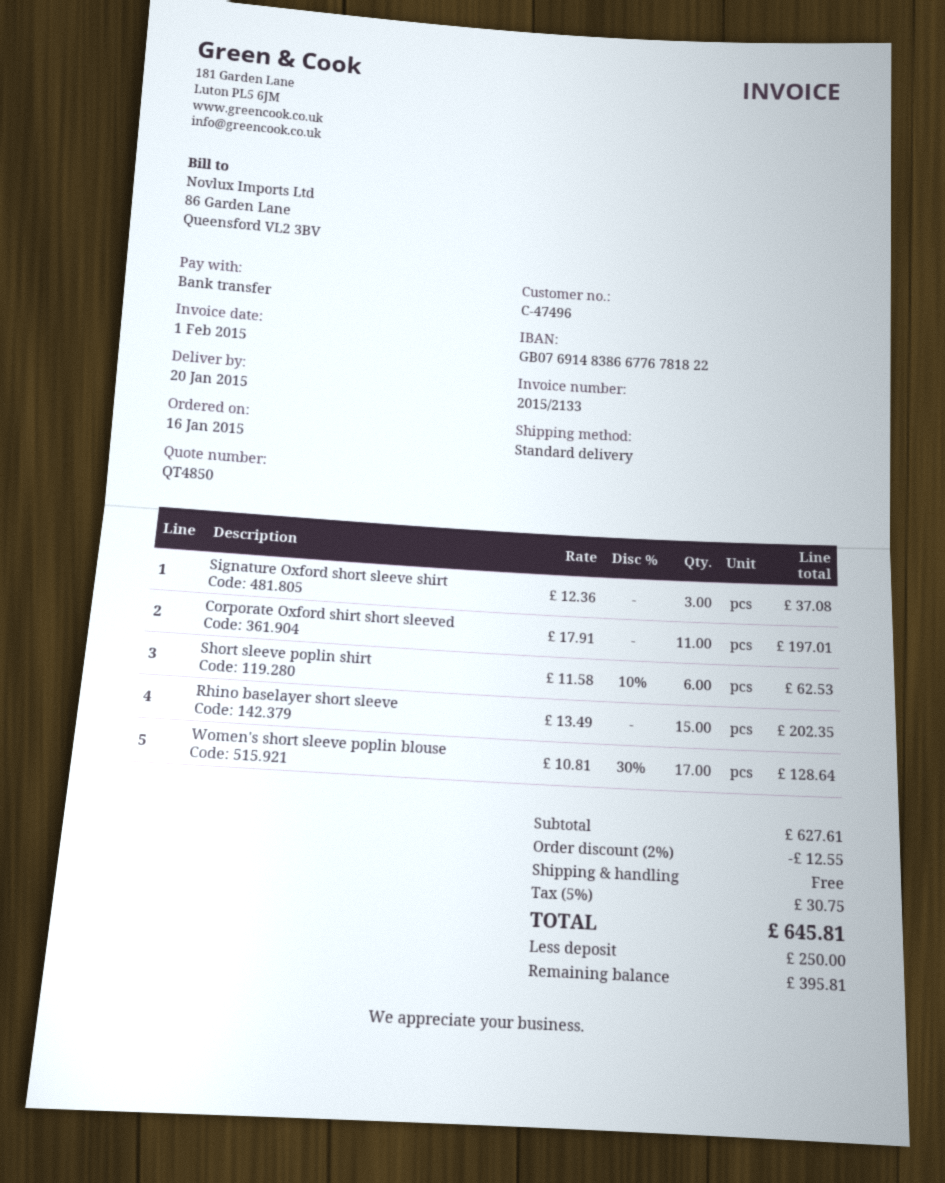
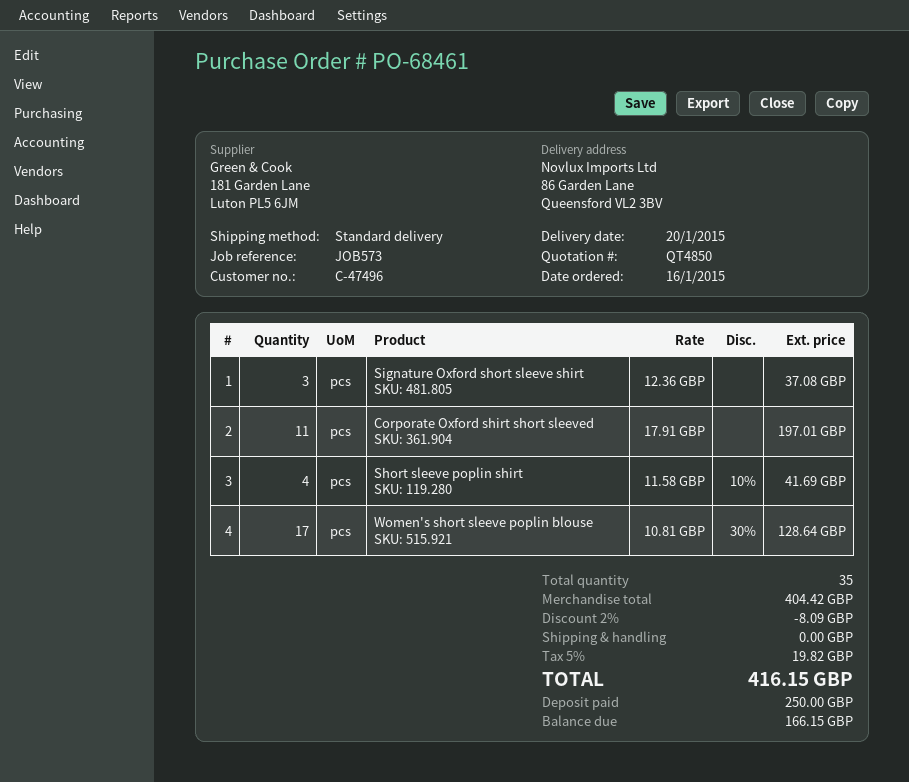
Short sleeve poplin shirt: 6 x 11.58 - 10% = 62.53 -> 4 x 11.58 - 10% = 41.69
Rhino baselayer short sleeve: 15 x 13.49 = 202.35 -> none
subtotal: 627.61 -> 404.42
discount: 2% = 12.55 -> 2% = 8.09
tax: 5% = 30.75 -> 5% = 19.82
total: 645.81 -> 416.15
balance: 395.81 -> 166.15

